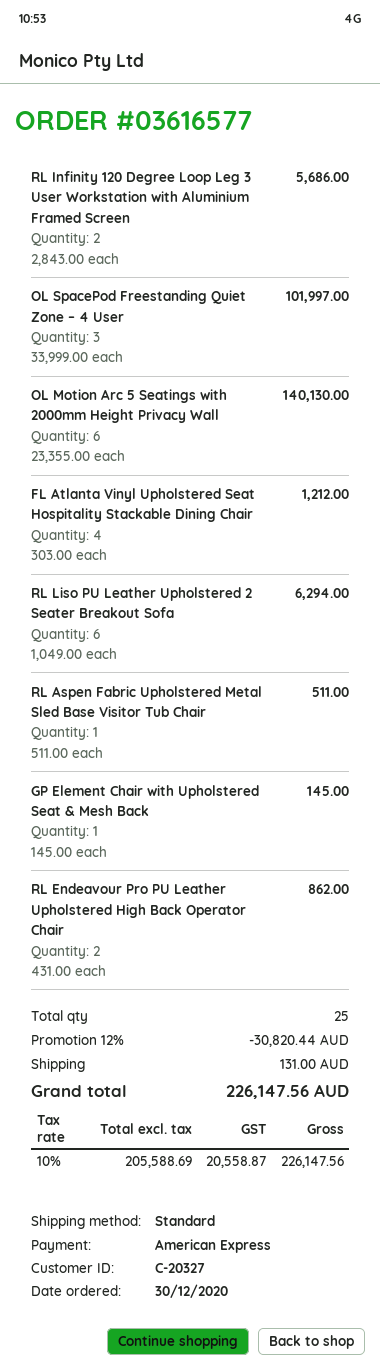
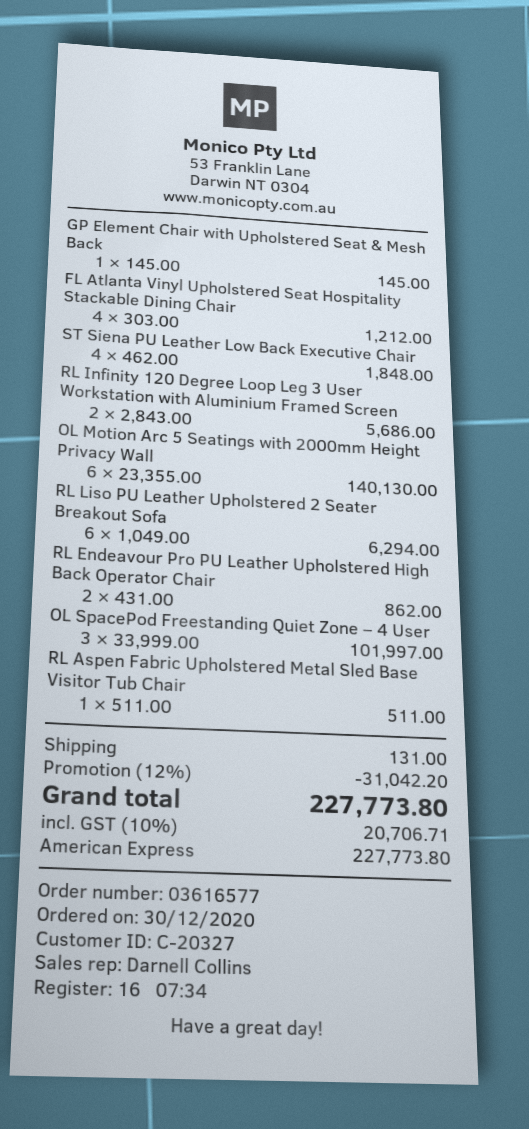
ST Siena PU Leather Low Back Executive Chair: none -> 4 x 462.00 = 1848.00
discount: 12% = 30820.44 -> 12% = 31042.20
tax: 10% = 20558.87 -> 10% = 20706.71
total: 226147.56 -> 227773.80

